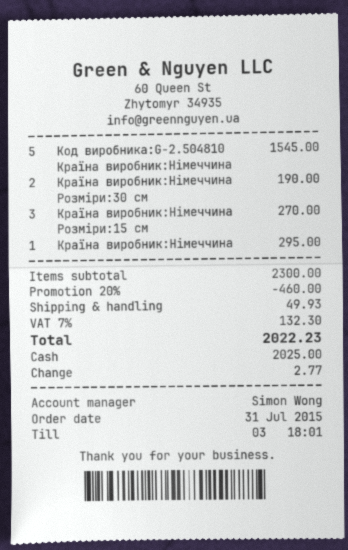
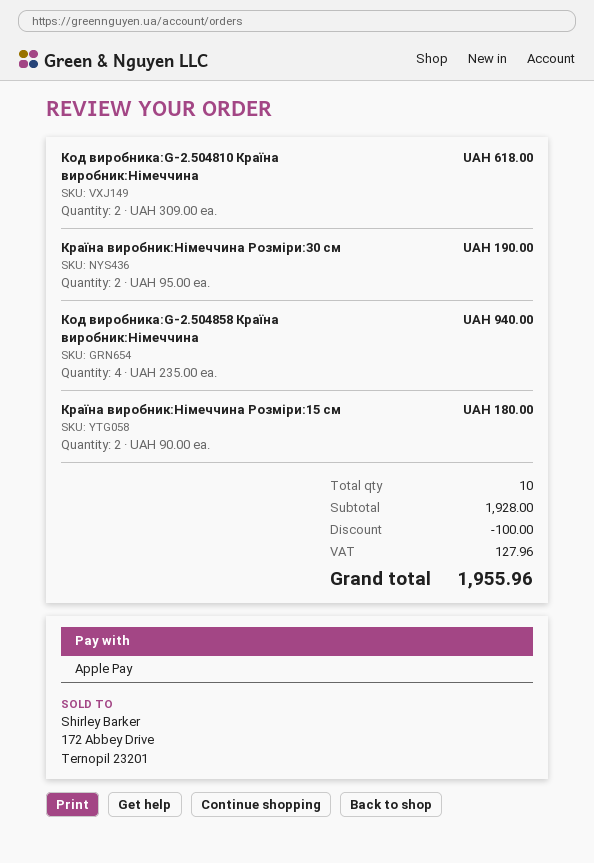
payment method: cash -> Apple Pay
Код виробника:G-2.504810 Країна виробник:Німеччина: 5 for 1545.00 -> 2 for 618.00
Країна виробник:Німеччина Розміри:15 см: 3 for 270.00 -> 2 for 180.00
Країна виробник:Німеччина: 1 for 295.00 -> none
Код виробника:G-2.504858 Країна виробник:Німеччина: none -> 4 for 940.00
subtotal: 2300.00 -> 1928.00
discount: 460.00 -> 100.00
shipping: 49.93 -> none
tax: 132.30 -> 127.96
total: 2022.23 -> 1955.96

